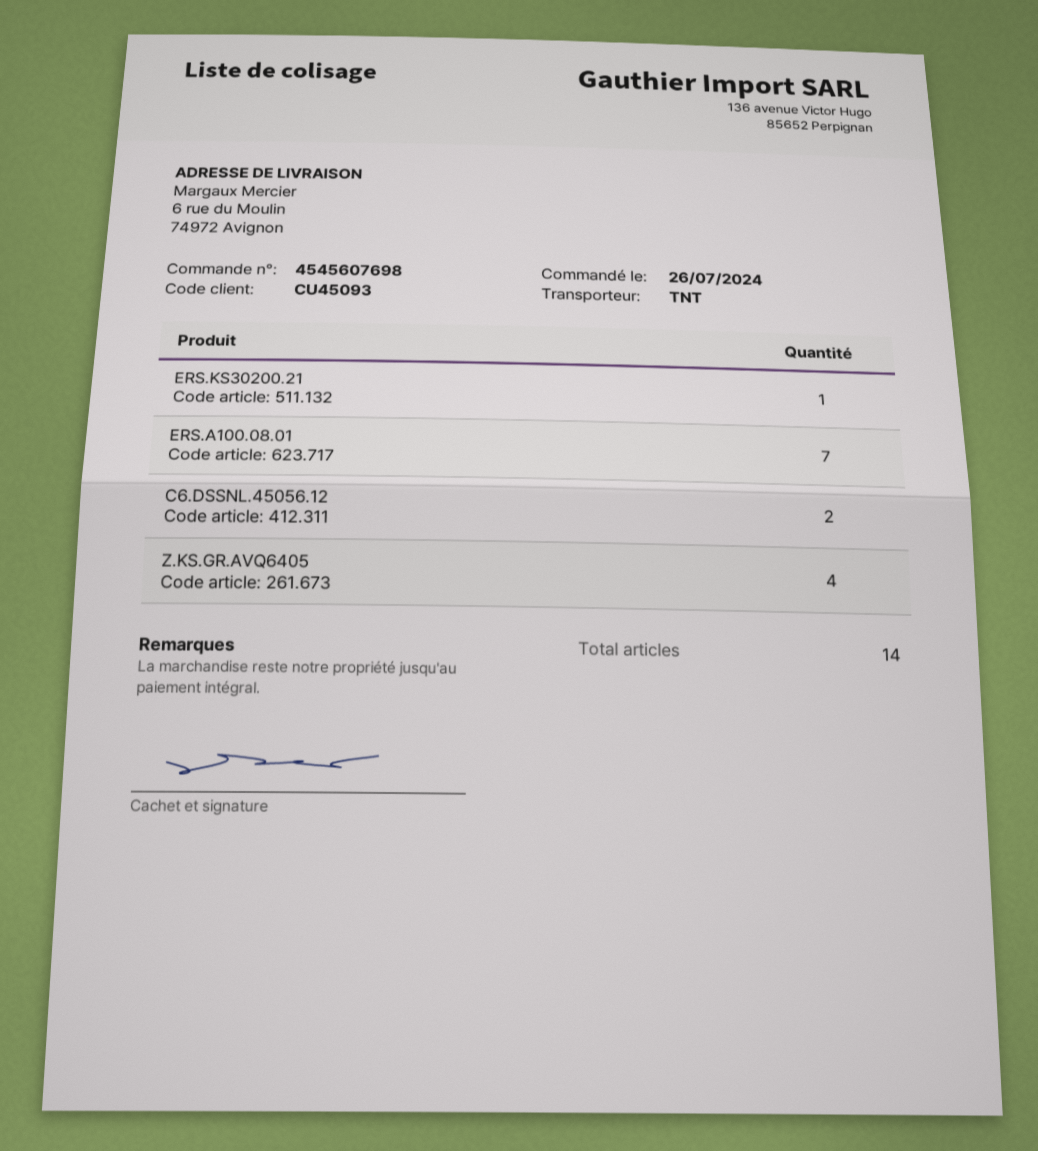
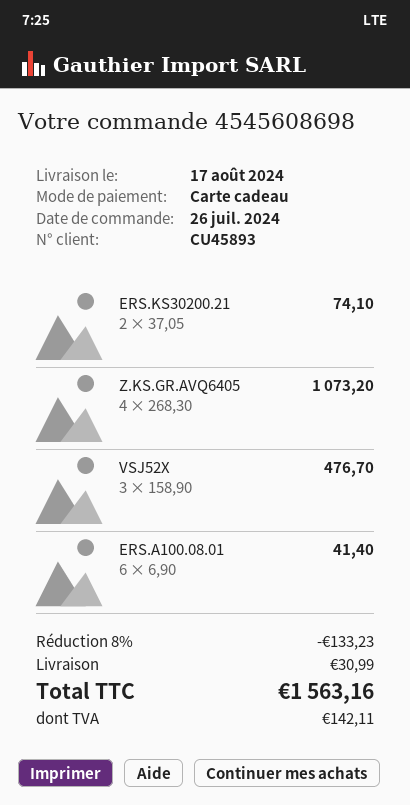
order number: 4545607698 -> 4545608698
customer number: CU45093 -> CU45893
ERS.KS30200.21: 1 -> 2
ERS.A100.08.01: 7 -> 6
C6.DSSNL.45056.12: 2 -> none
VSJ52X: none -> 3

